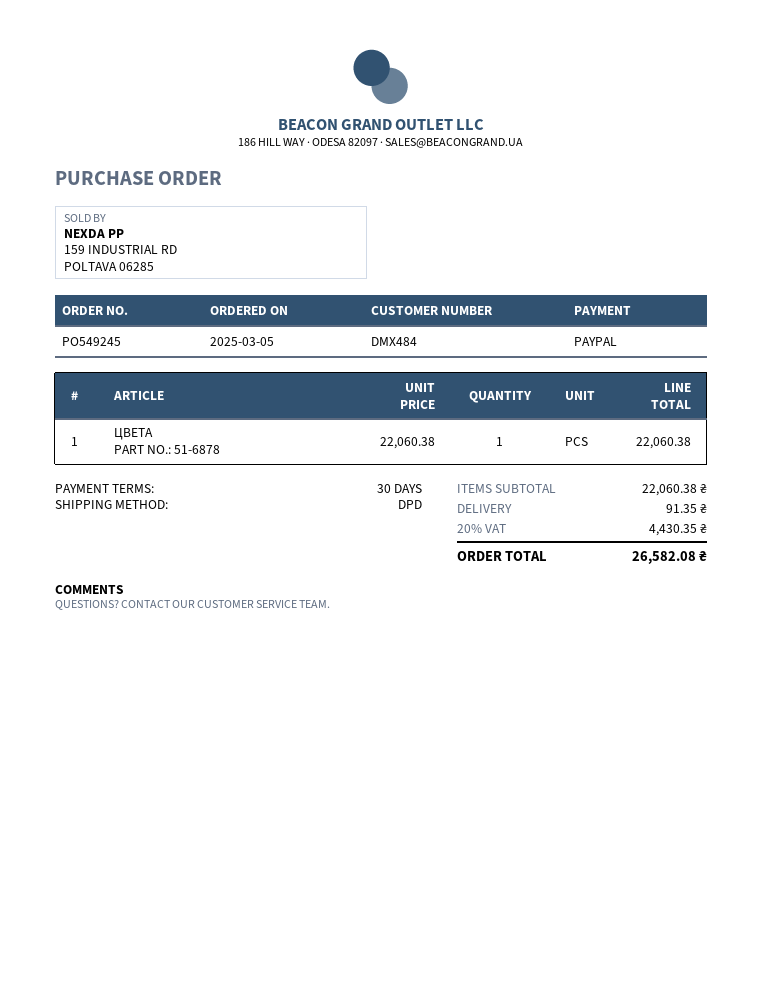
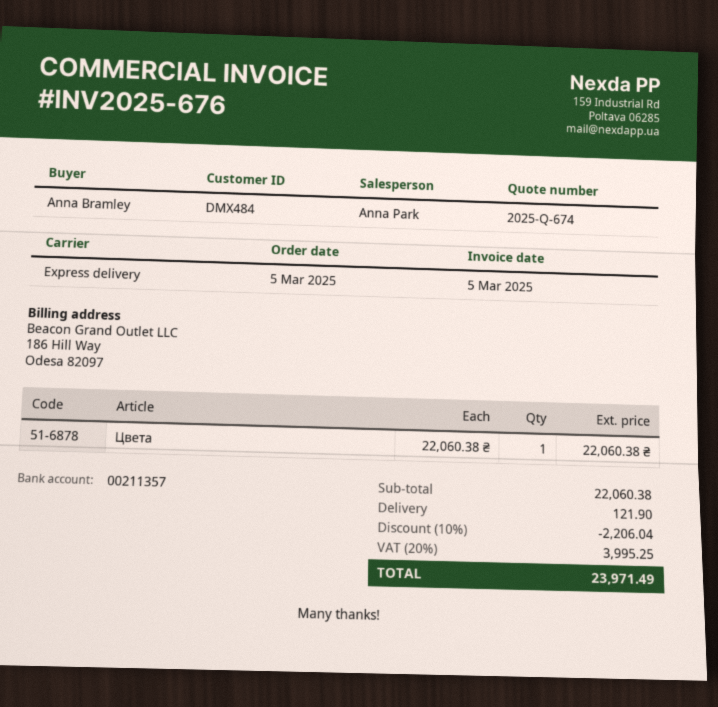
shipping method: DPD -> express
discount: none -> 10% = 2206.04
shipping: 91.35 -> 121.90
tax: 20% = 4430.35 -> 20% = 3995.25
total: 26582.08 -> 23971.49

